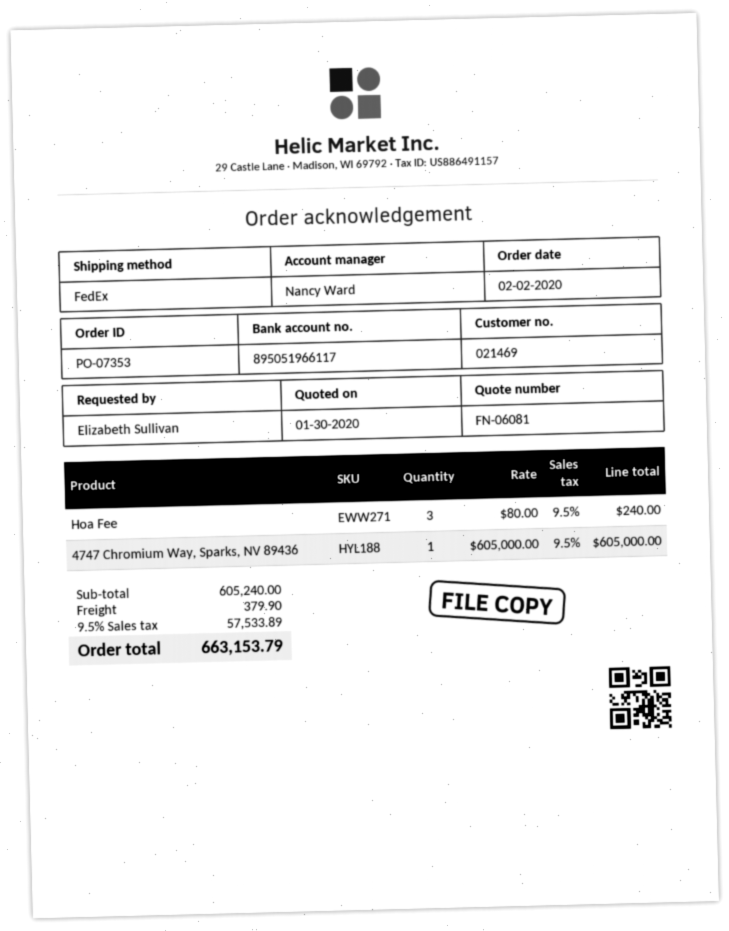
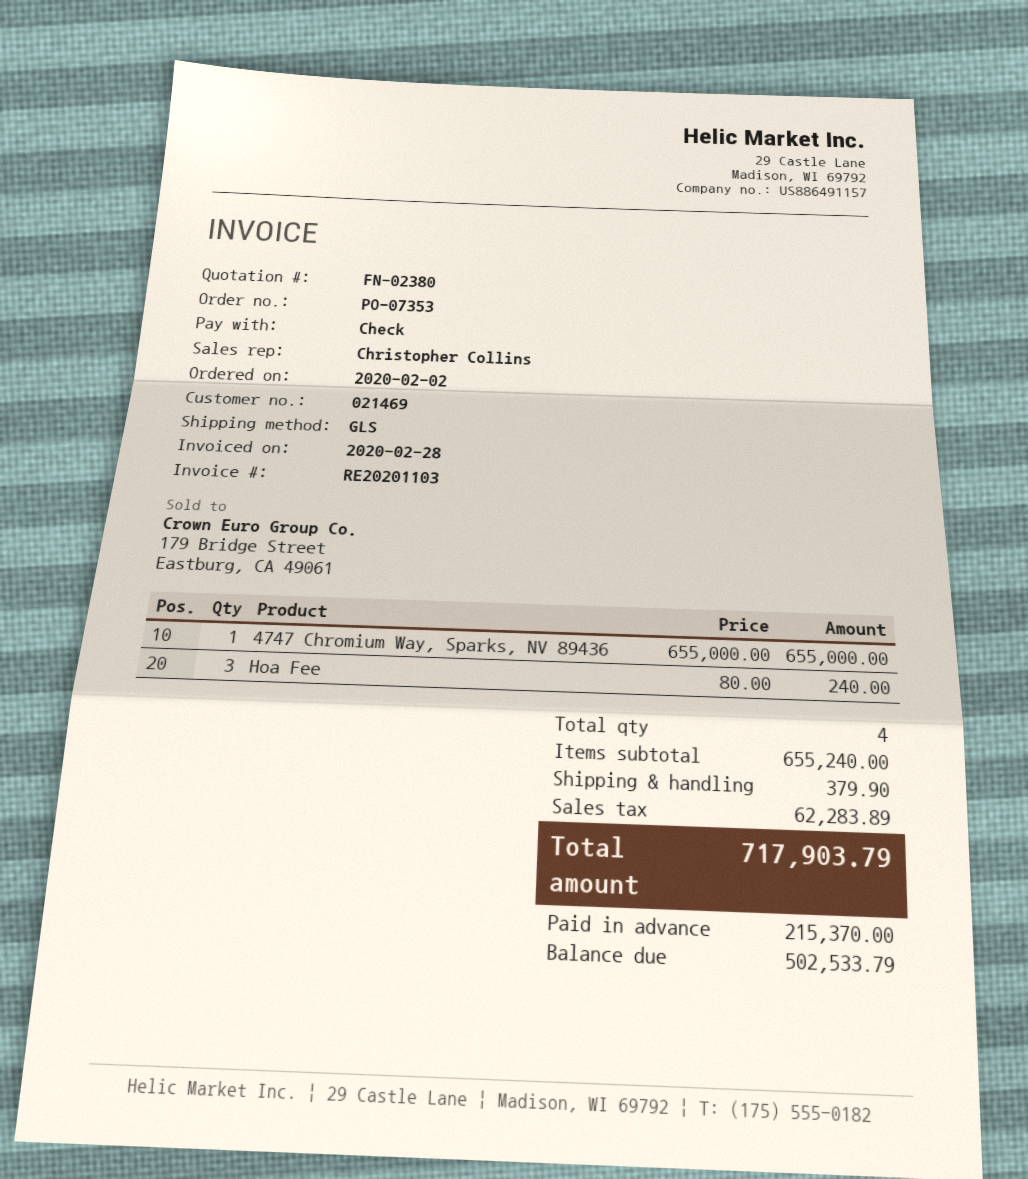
quote number: FN-06081 -> FN-02380
sales rep: Nancy Ward -> Christopher Collins
shipping method: FedEx -> GLS
4747 Chromium Way, Sparks, NV 89436: 1 x 605000.00 = 605000.00 -> 1 x 655000.00 = 655000.00
subtotal: 605240.00 -> 655240.00
tax: 57533.89 -> 62283.89
total: 663153.79 -> 717903.79

